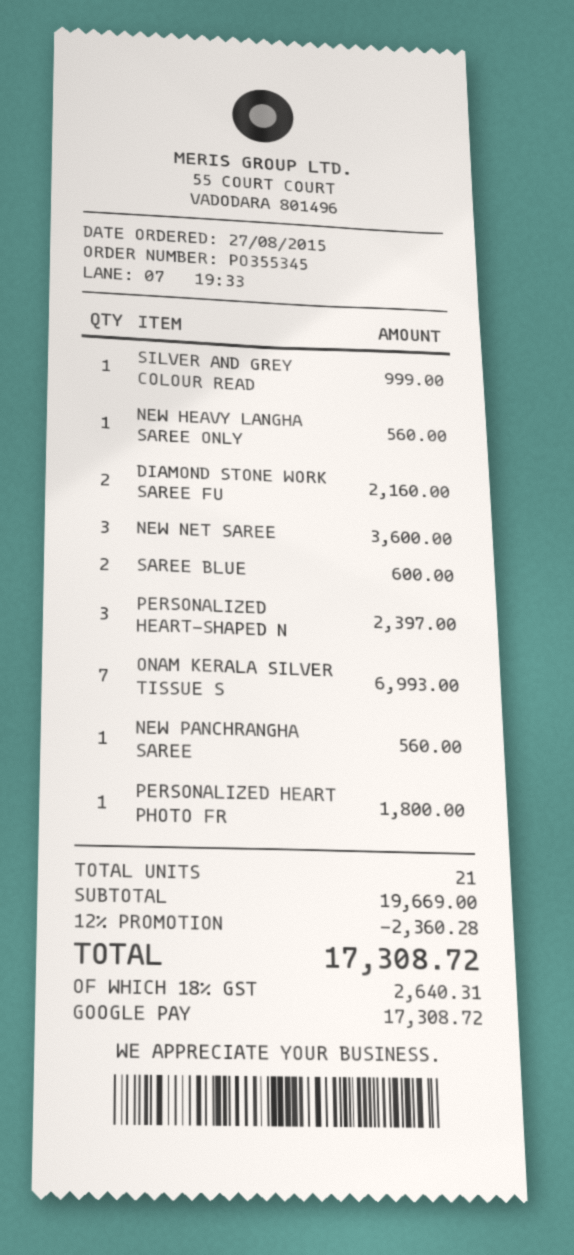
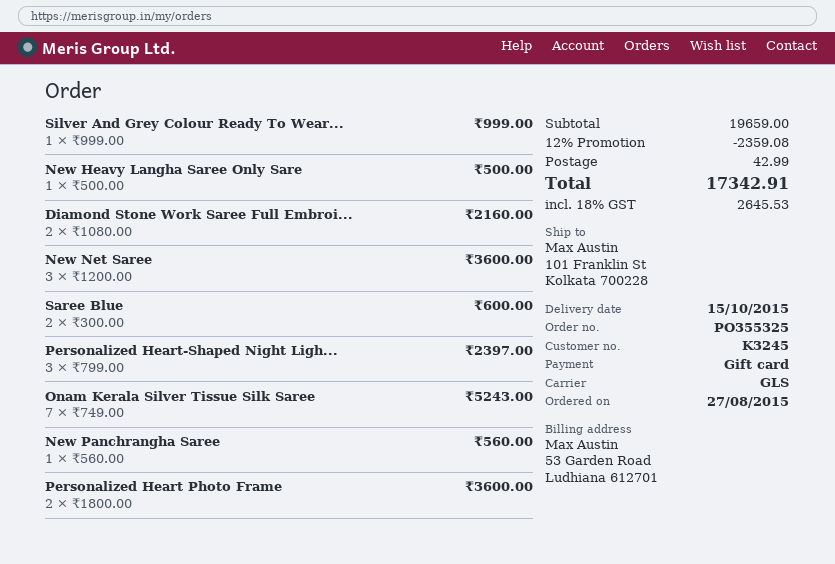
order number: PO355345 -> PO355325
payment method: Google Pay -> gift card
NEW HEAVY LANGHA SAREE ONLY: 1 for 560.00 -> 1 for 500.00
ONAM KERALA SILVER TISSUE S: 7 for 6993.00 -> 7 for 5243.00
PERSONALIZED HEART PHOTO FR: 1 for 1800.00 -> 2 for 3600.00
subtotal: 19669.00 -> 19659.00
discount: 12% = 2360.28 -> 12% = 2359.08
shipping: none -> 42.99
tax: 18% = 2640.31 -> 18% = 2645.53
total: 17308.72 -> 17342.91

